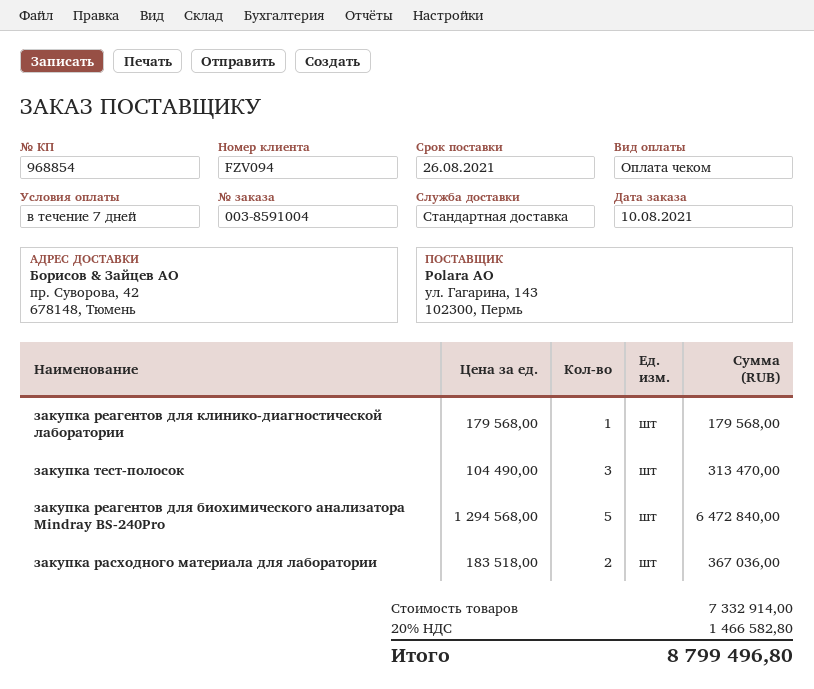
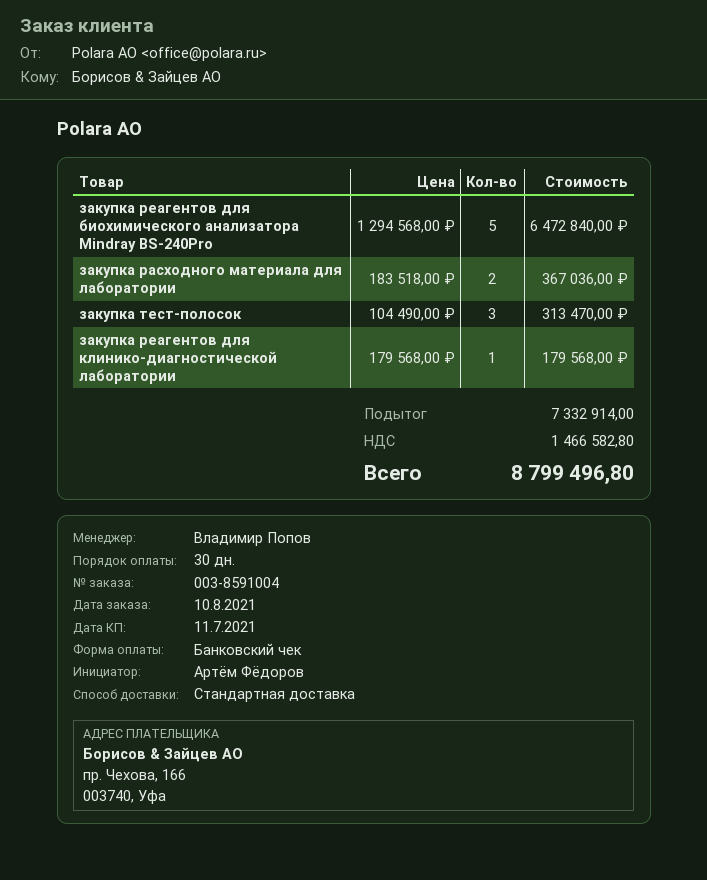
payment terms: 7 days -> 30 days

